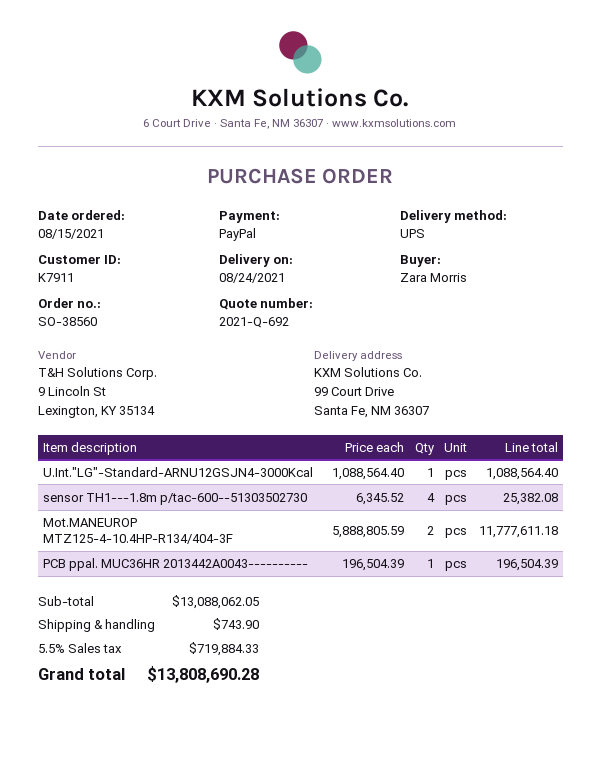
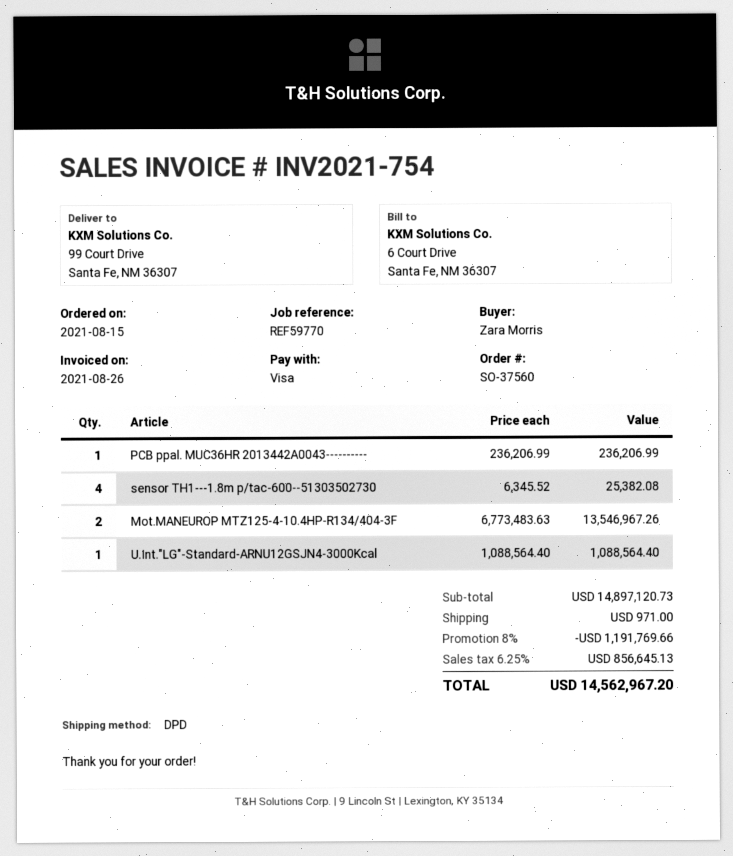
order number: SO-38560 -> SO-37560
payment method: PayPal -> Visa
shipping method: UPS -> DPD
Mot.MANEUROP MTZ125-4-10.4HP-R134/404-3F: 2 x 5888805.59 = 11777611.18 -> 2 x 6773483.63 = 13546967.26
PCB ppal. MUC36HR 2013442A0043----------: 1 x 196504.39 = 196504.39 -> 1 x 236206.99 = 236206.99
subtotal: 13088062.05 -> 14897120.73
discount: none -> 8% = 1191769.66
shipping: 743.90 -> 971.00
tax: 5.5% = 719884.33 -> 6.25% = 856645.13
total: 13808690.28 -> 14562967.20

